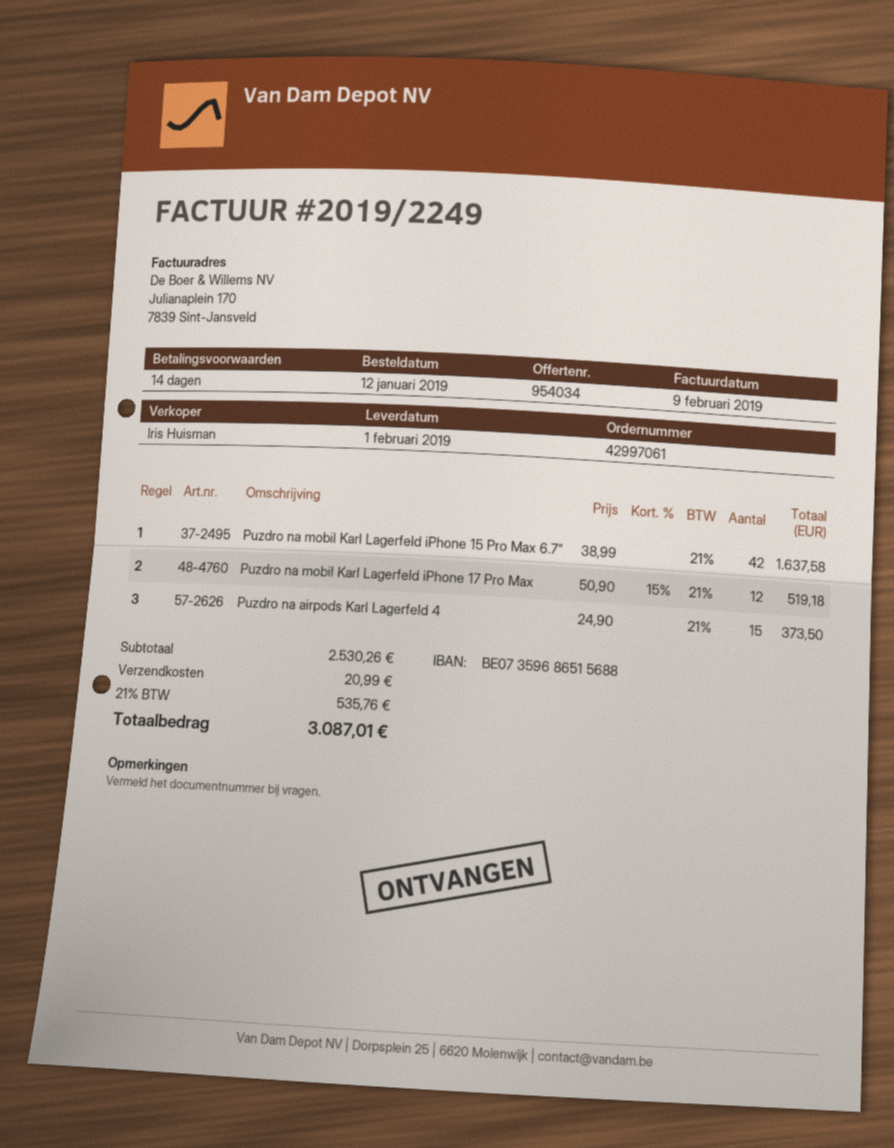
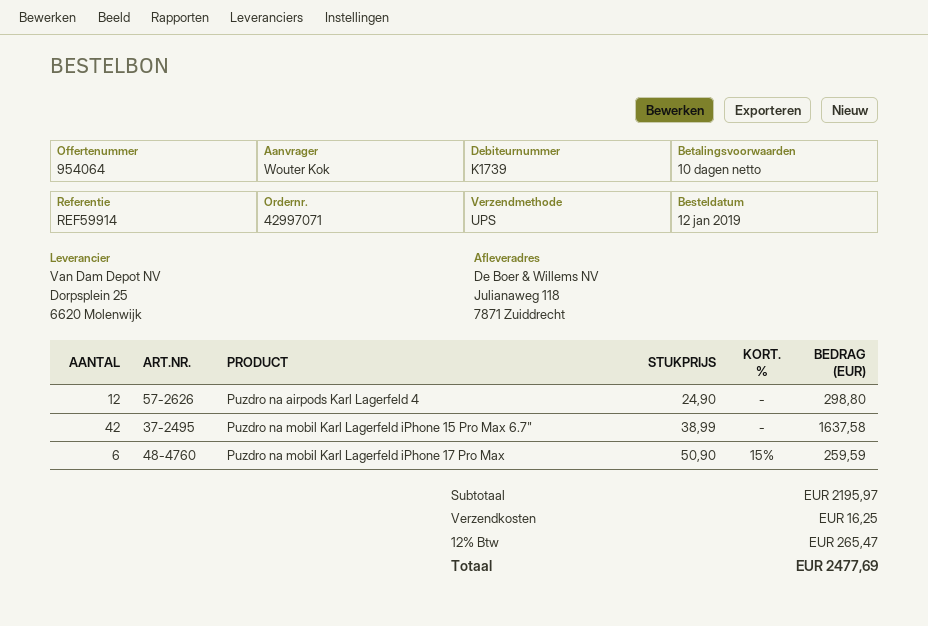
quote number: 954034 -> 954064
order number: 42997061 -> 42997071
payment terms: 14 days -> 10 days
Puzdro na mobil Karl Lagerfeld iPhone 17 Pro Max: 12 x 50.90 - 15% = 519.18 -> 6 x 50.90 - 15% = 259.59
Puzdro na airpods Karl Lagerfeld 4: 15 x 24.90 = 373.50 -> 12 x 24.90 = 298.80
subtotal: 2530.26 -> 2195.97
shipping: 20.99 -> 16.25
tax: 21% = 535.76 -> 12% = 265.47
total: 3087.01 -> 2477.69

